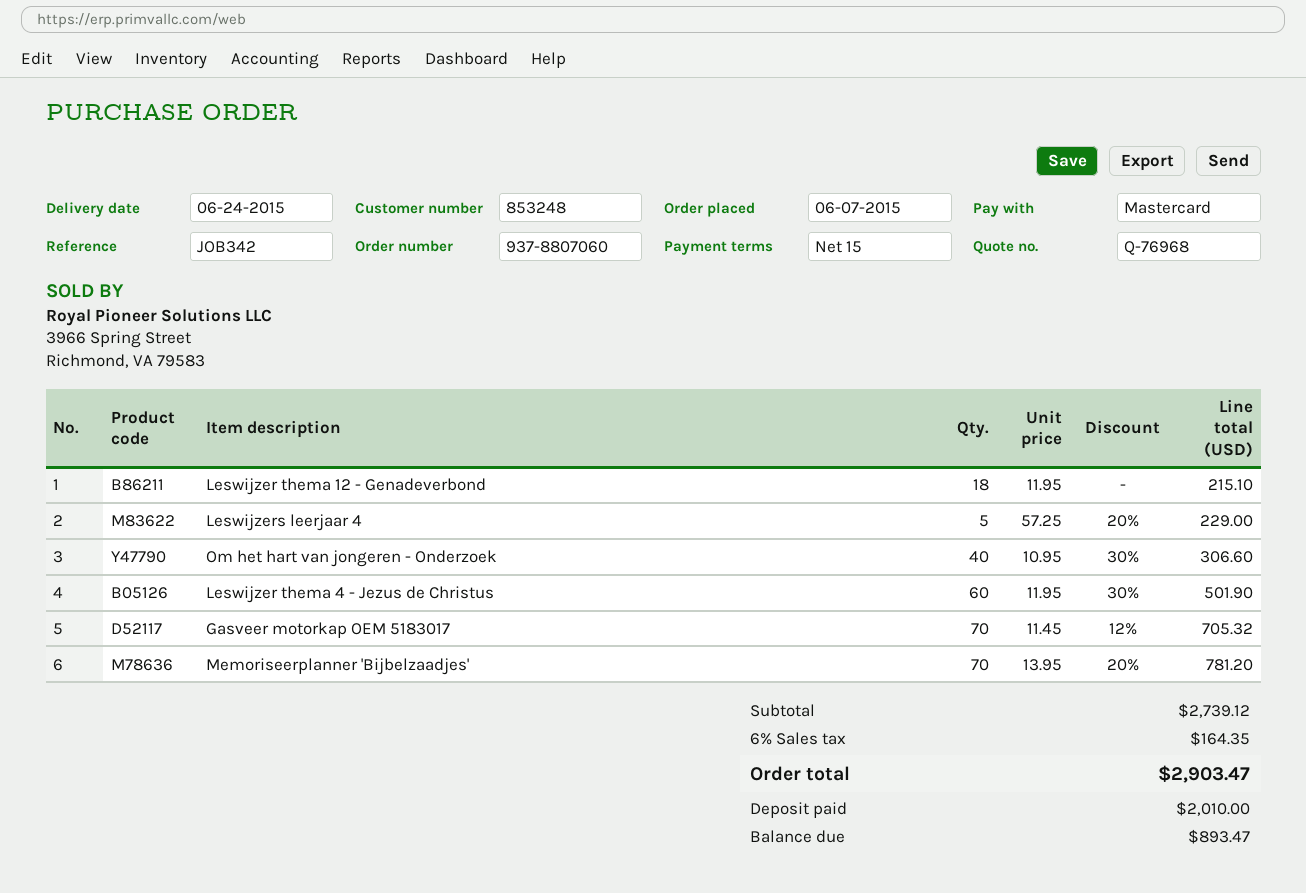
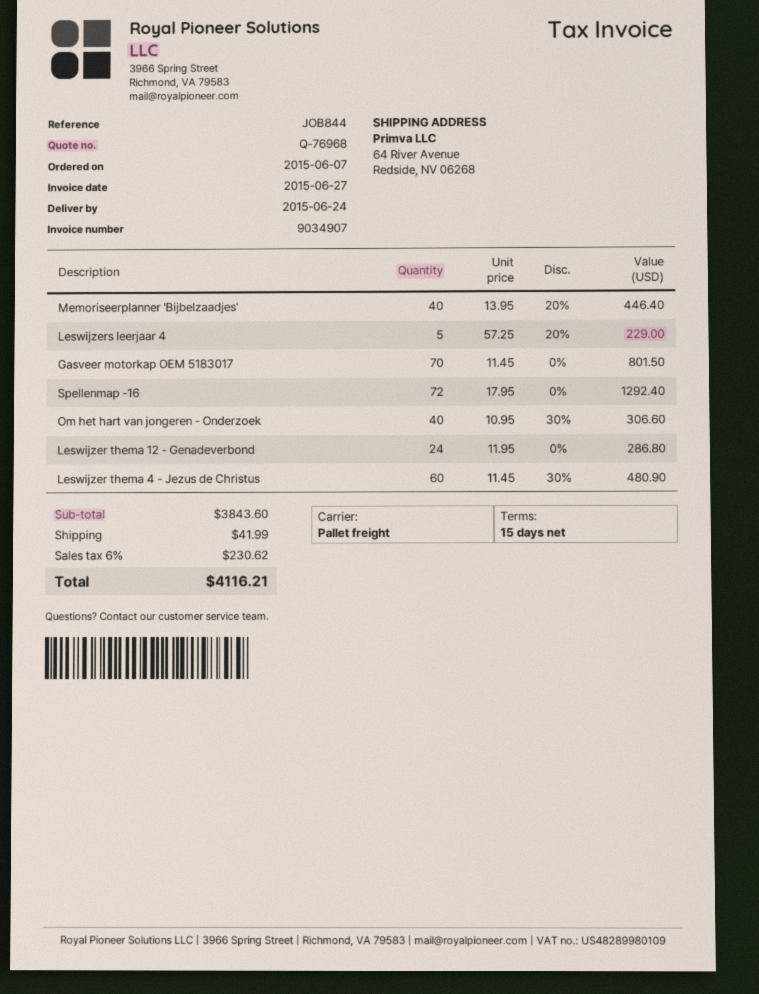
reference: JOB342 -> JOB844
Leswijzer thema 12 - Genadeverbond: 18 x 11.95 = 215.10 -> 24 x 11.95 = 286.80
Leswijzer thema 4 - Jezus de Christus: 60 x 11.95 - 30% = 501.90 -> 60 x 11.45 - 30% = 480.90
Gasveer motorkap OEM 5183017: 70 x 11.45 - 12% = 705.32 -> 70 x 11.45 = 801.50
Memoriseerplanner 'Bijbelzaadjes': 70 x 13.95 - 20% = 781.20 -> 40 x 13.95 - 20% = 446.40
Spellenmap -16: none -> 72 x 17.95 = 1292.40
subtotal: 2739.12 -> 3843.60
shipping: none -> 41.99
tax: 6% = 164.35 -> 6% = 230.62
total: 2903.47 -> 4116.21

